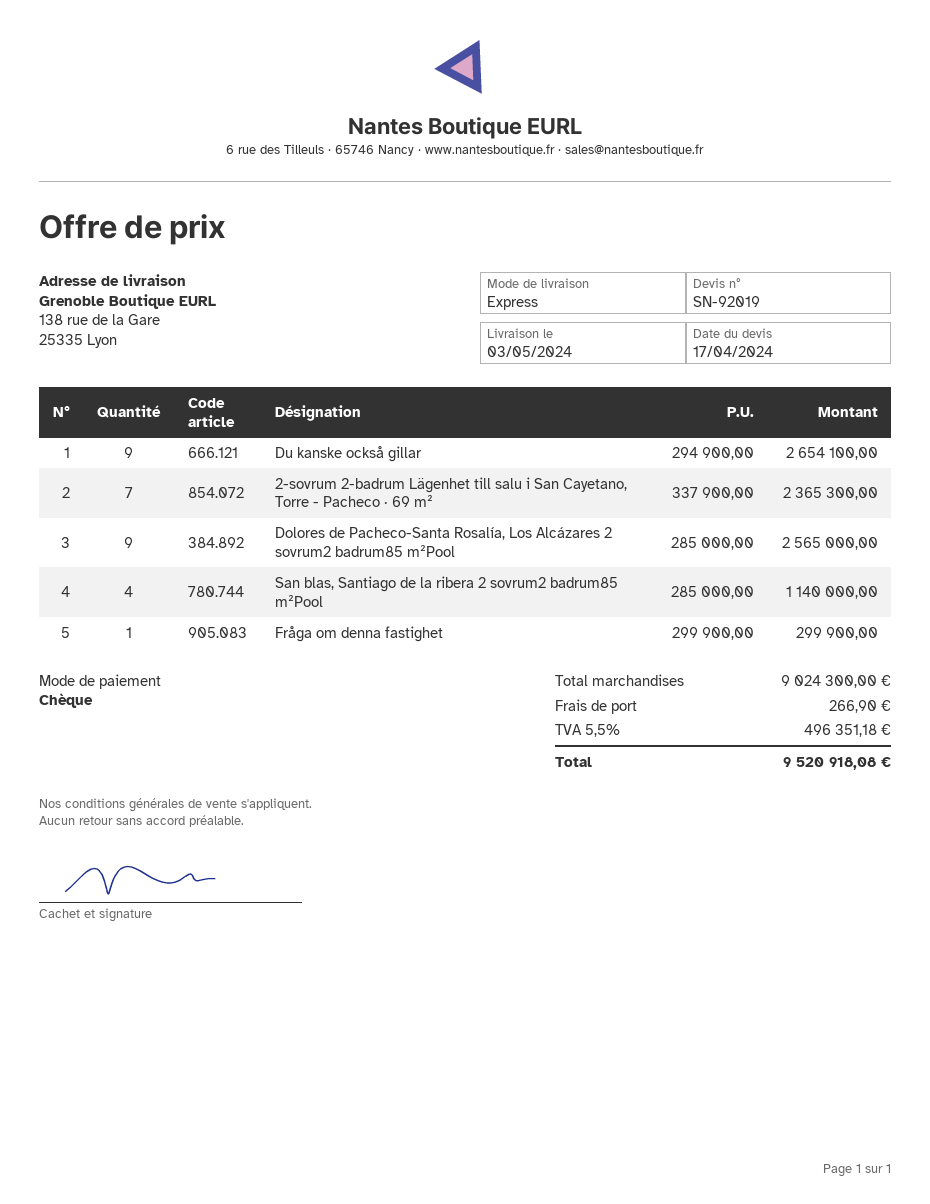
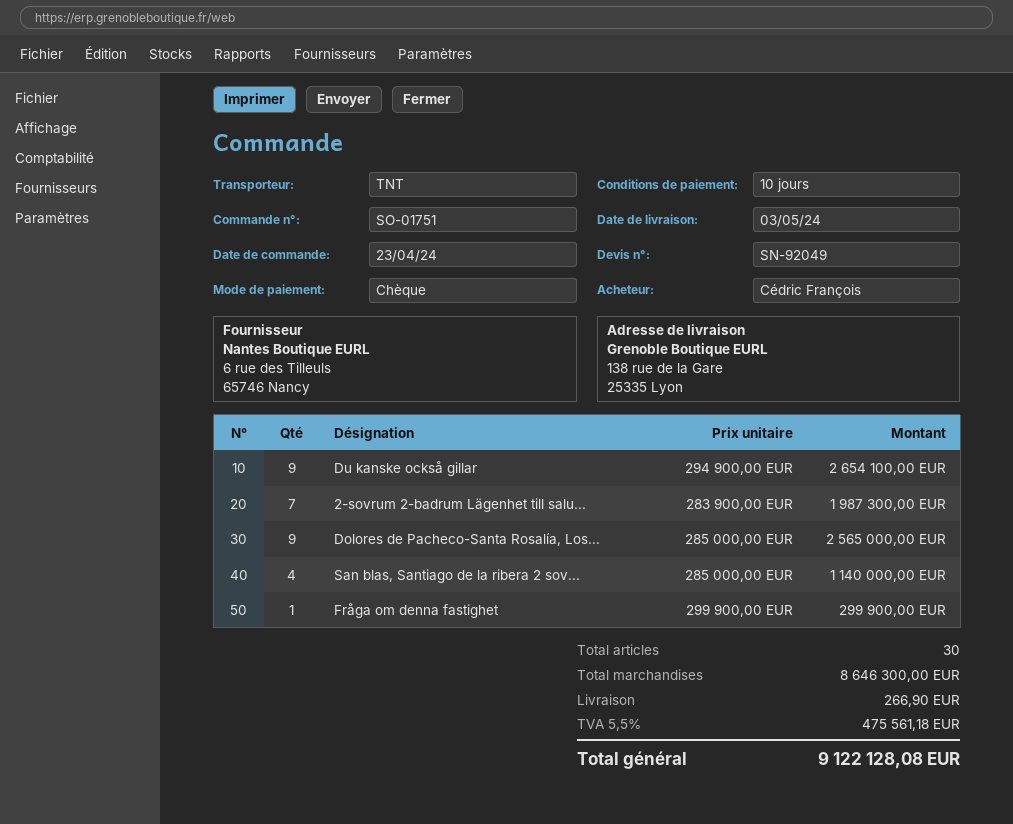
quote number: SN-92019 -> SN-92049
shipping method: express -> TNT
2-sovrum 2-badrum Lägenhet till salu i San Cayetano, Torre - Pacheco · 69 m²: 7 x 337900.00 = 2365300.00 -> 7 x 283900.00 = 1987300.00
subtotal: 9024300.00 -> 8646300.00
tax: 5.5% = 496351.18 -> 5.5% = 475561.18
total: 9520918.08 -> 9122128.08

